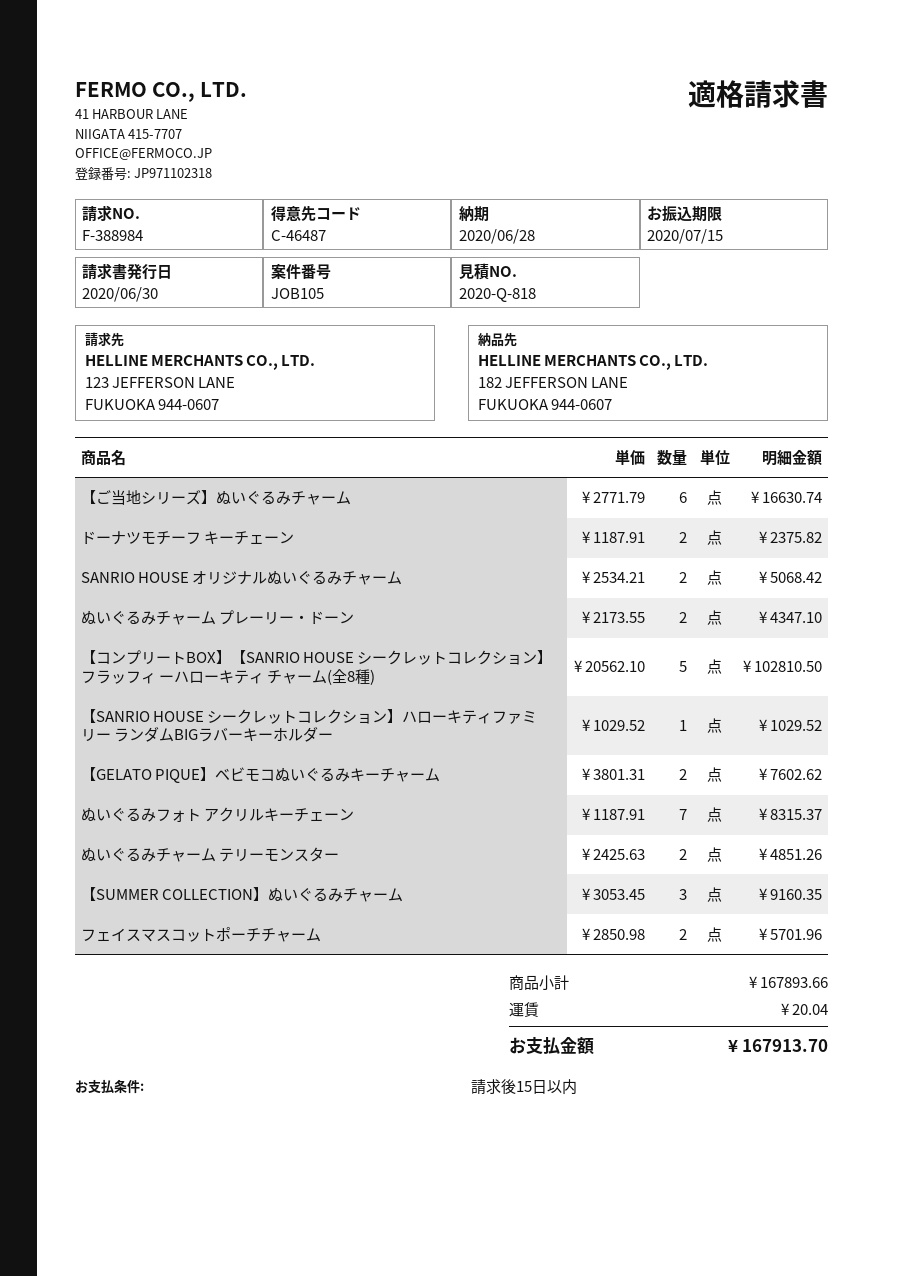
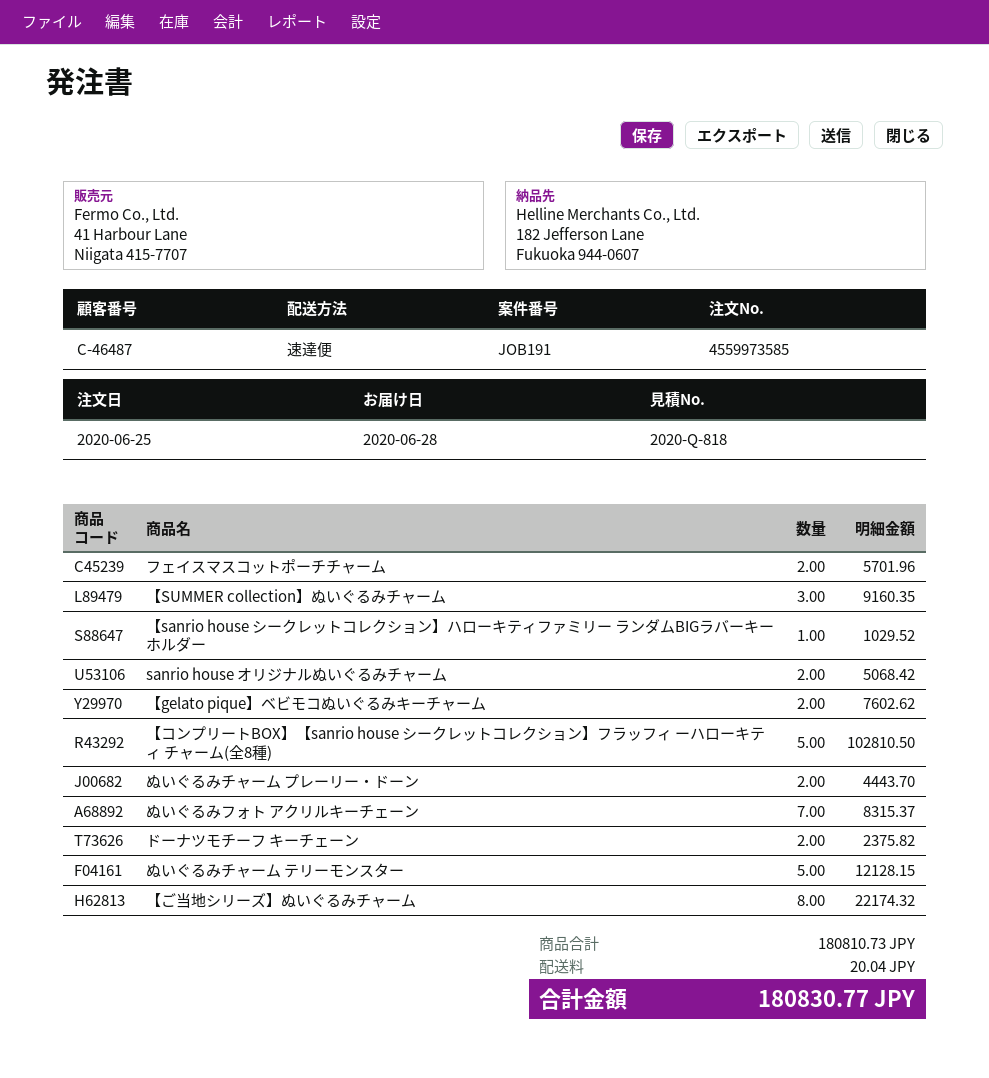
reference: JOB105 -> JOB191
【ご当地シリーズ】ぬいぐるみチャーム: 6 for 16630.74 -> 8 for 22174.32
ぬいぐるみチャーム プレーリー・ドーン: 2 for 4347.10 -> 2 for 4443.70
ぬいぐるみチャーム テリーモンスター: 2 for 4851.26 -> 5 for 12128.15
subtotal: 167893.66 -> 180810.73
total: 167913.70 -> 180830.77

